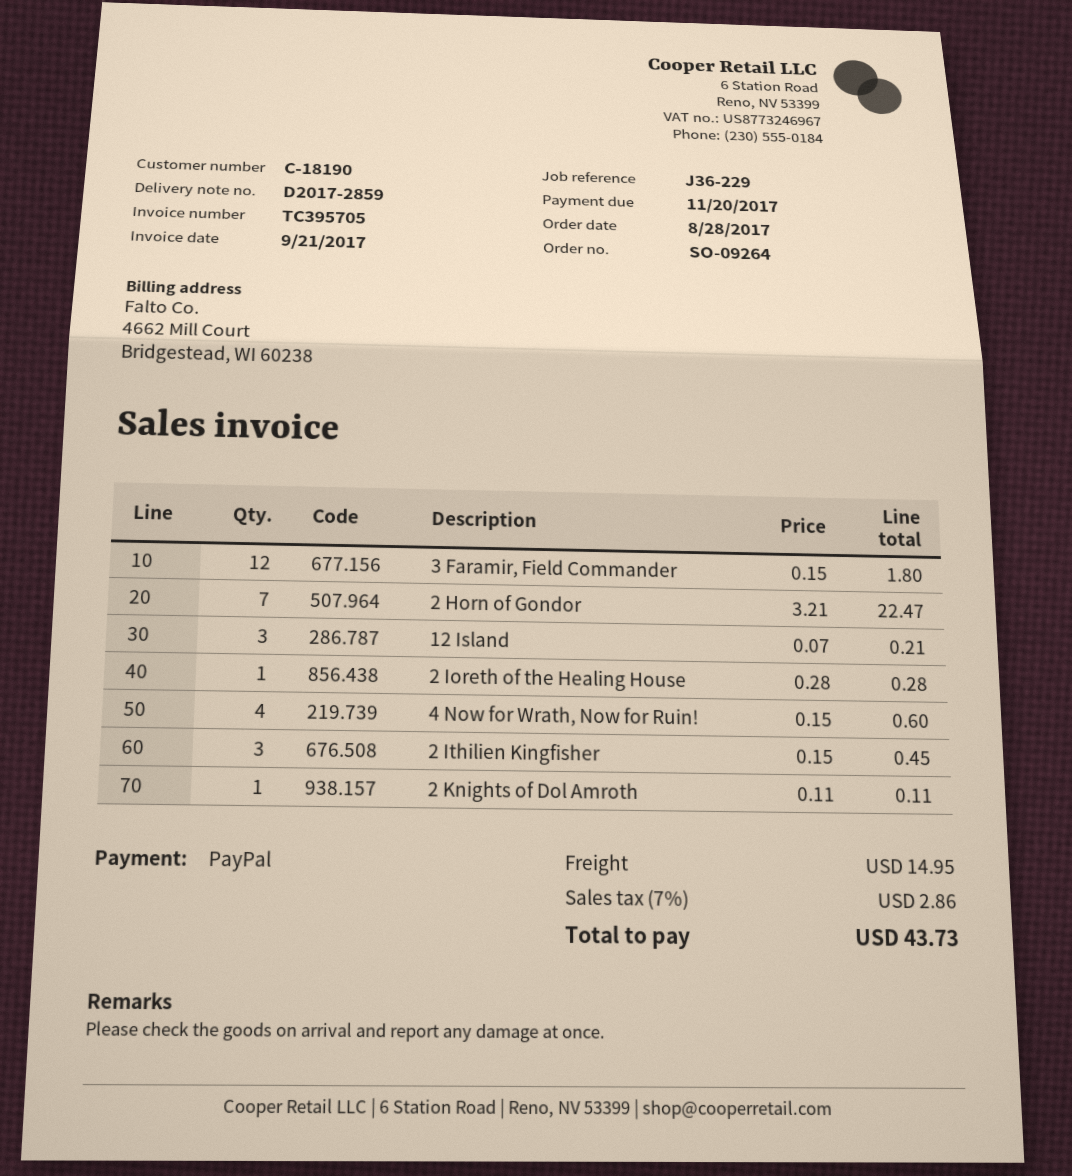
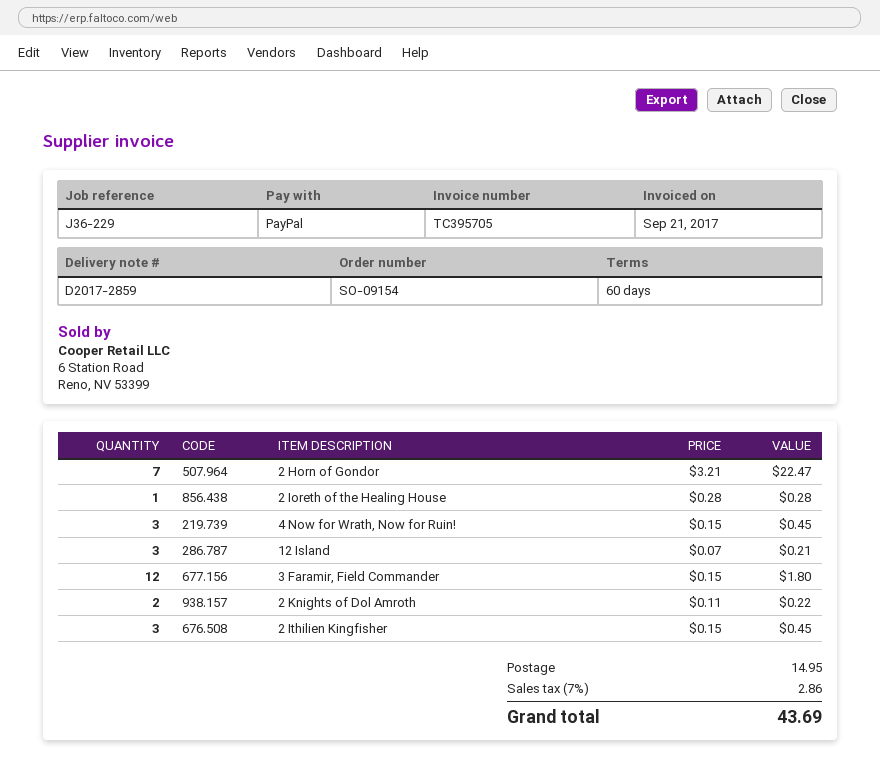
order number: SO-09264 -> SO-09154
4 Now for Wrath, Now for Ruin!: 4 x 0.15 = 0.60 -> 3 x 0.15 = 0.45
2 Knights of Dol Amroth: 1 x 0.11 = 0.11 -> 2 x 0.11 = 0.22
total: 43.73 -> 43.69

